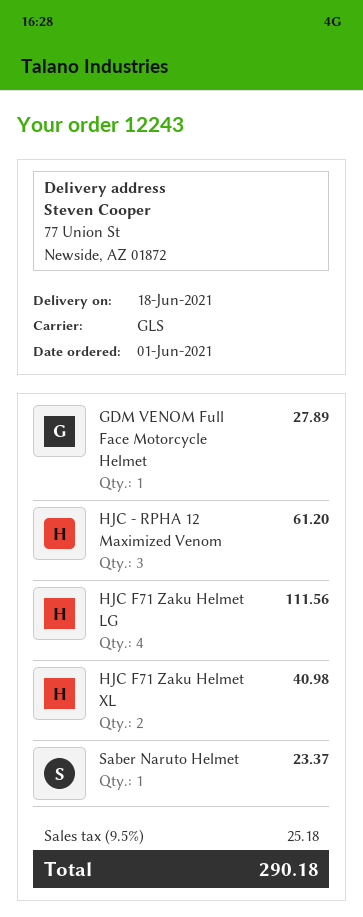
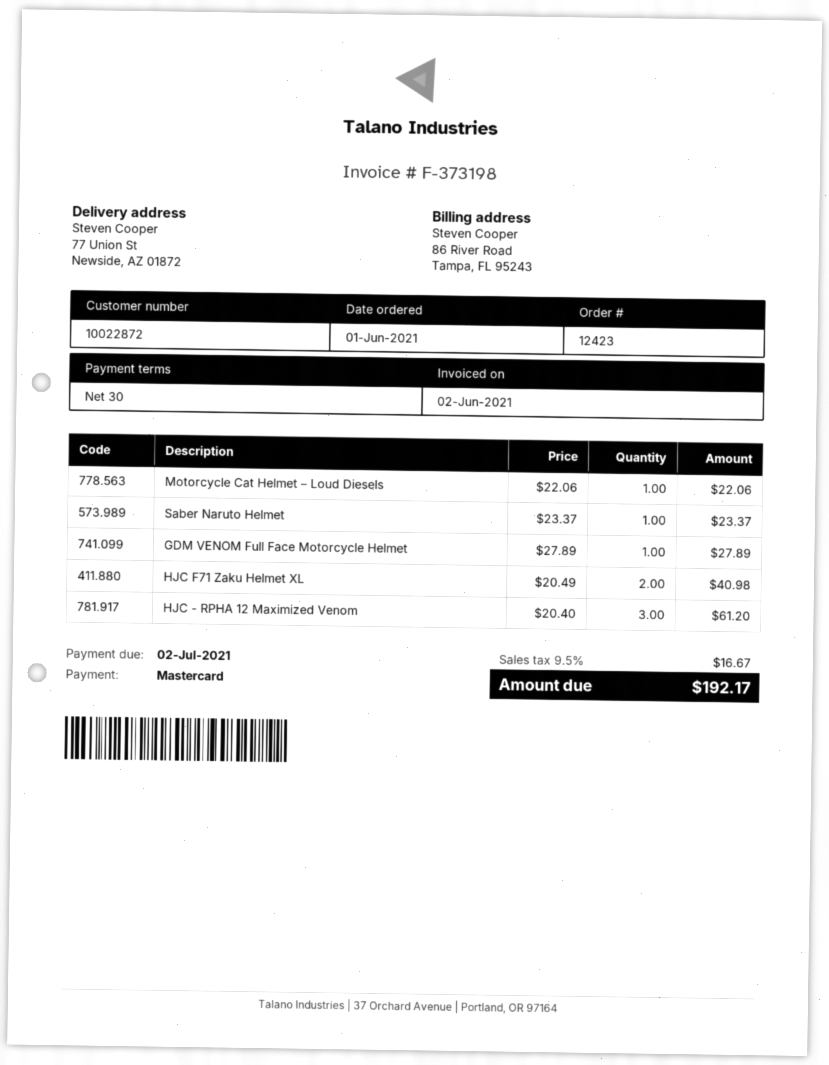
order number: 12243 -> 12423
HJC F71 Zaku Helmet LG: 4 for 111.56 -> none
Motorcycle Cat Helmet – Loud Diesels: none -> 1 for 22.06
tax: 9.5% = 25.18 -> 9.5% = 16.67
total: 290.18 -> 192.17

